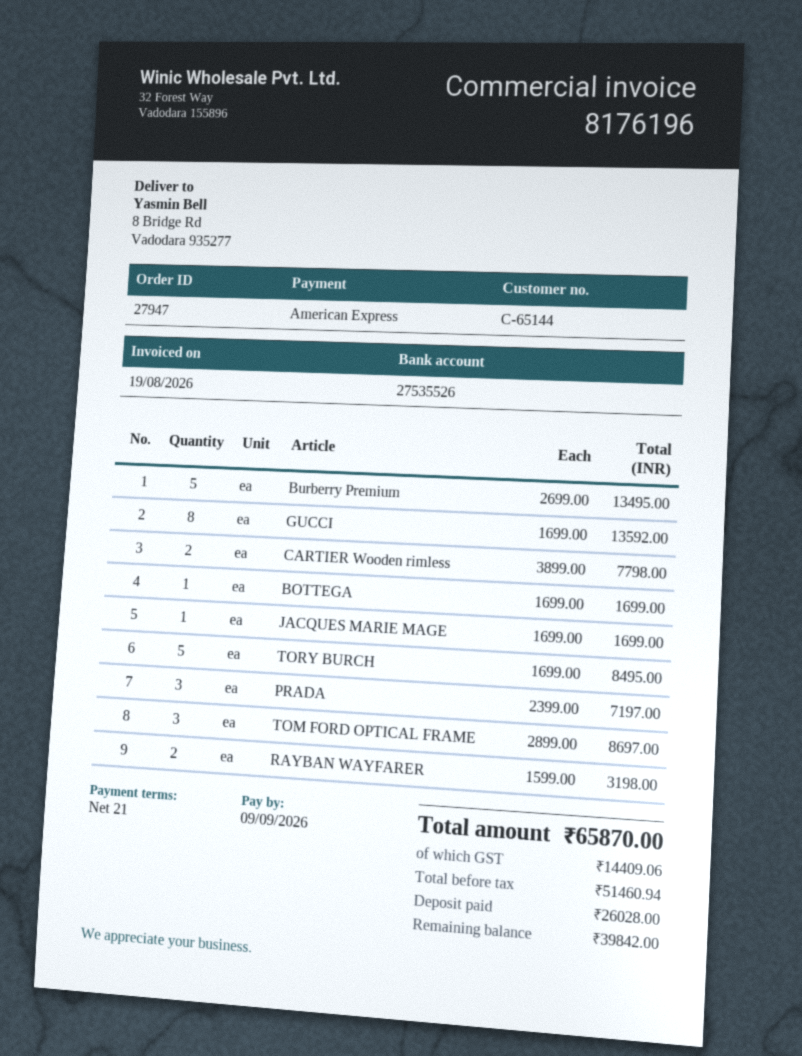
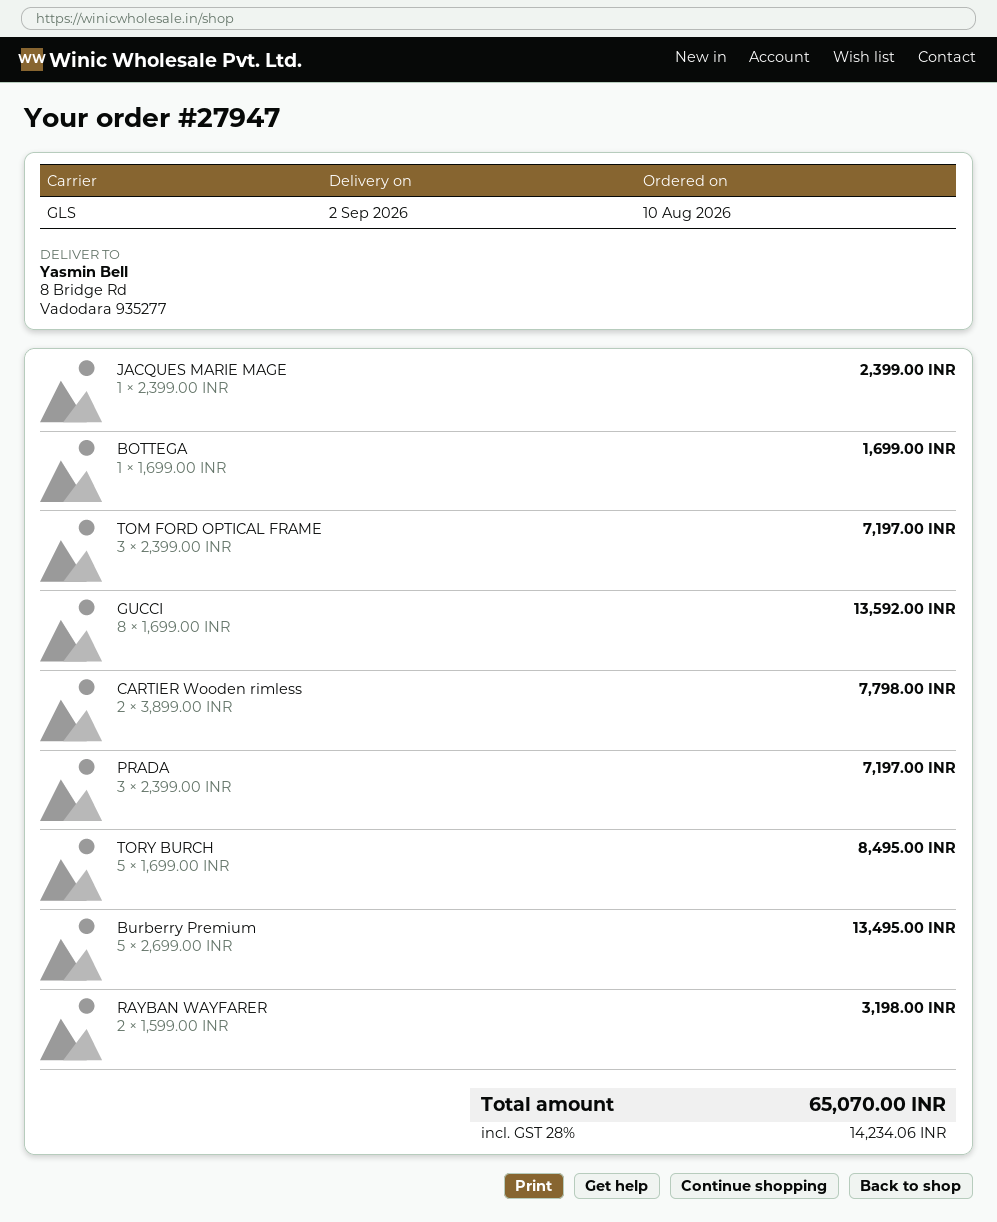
JACQUES MARIE MAGE: 1 x 1699.00 = 1699.00 -> 1 x 2399.00 = 2399.00
TOM FORD OPTICAL FRAME: 3 x 2899.00 = 8697.00 -> 3 x 2399.00 = 7197.00
tax: 14409.06 -> 14234.06
total: 65870.00 -> 65070.00

